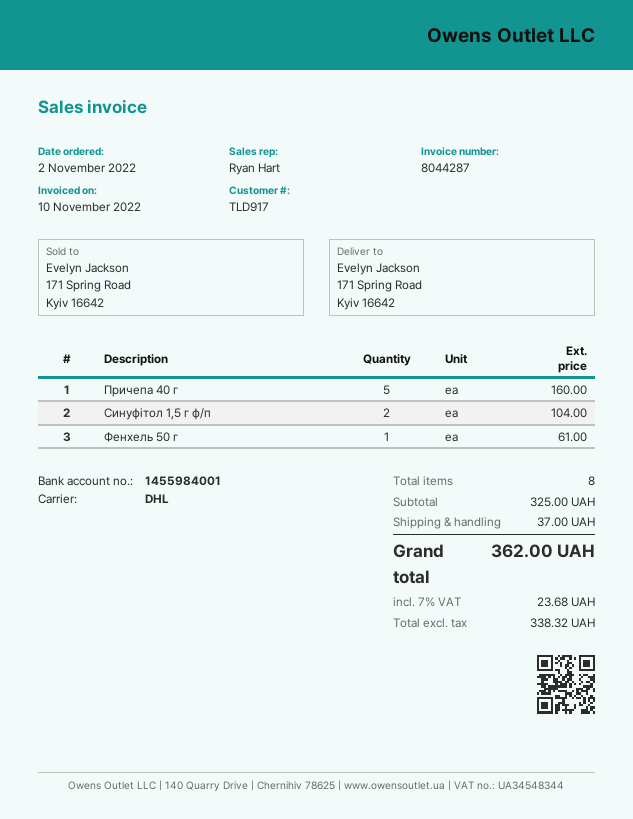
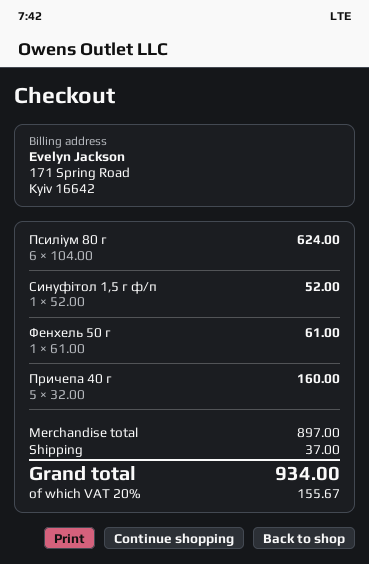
Синуфітол 1,5 г ф/п: 2 for 104.00 -> 1 for 52.00
Псиліум 80 г: none -> 6 for 624.00
subtotal: 325.00 -> 897.00
tax: 7% = 23.68 -> 20% = 155.67
total: 362.00 -> 934.00

